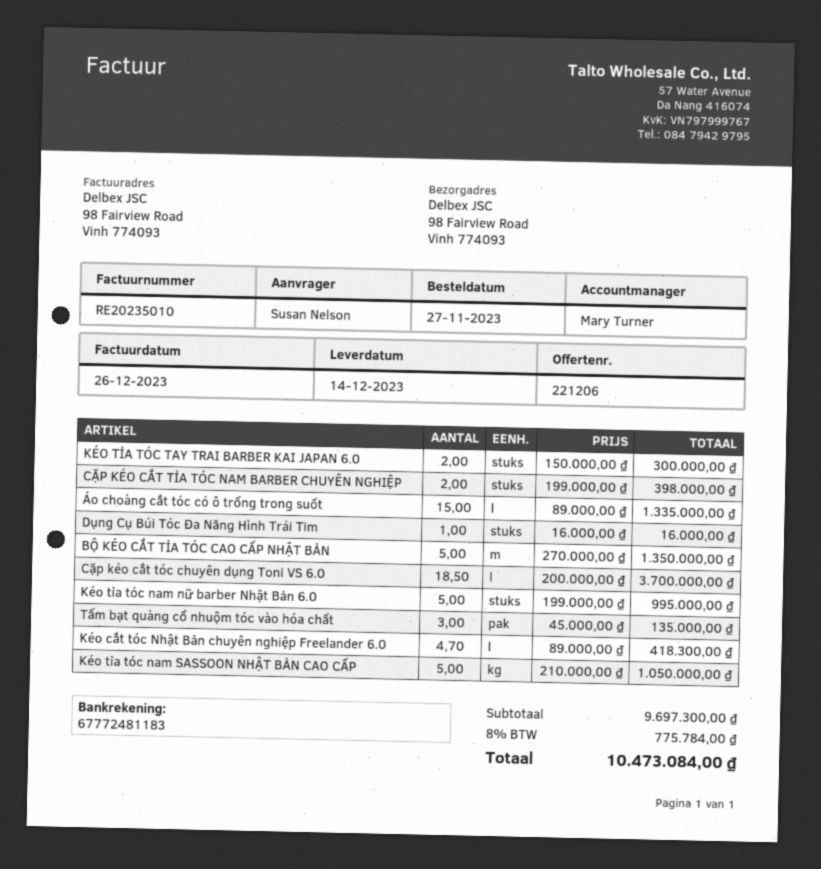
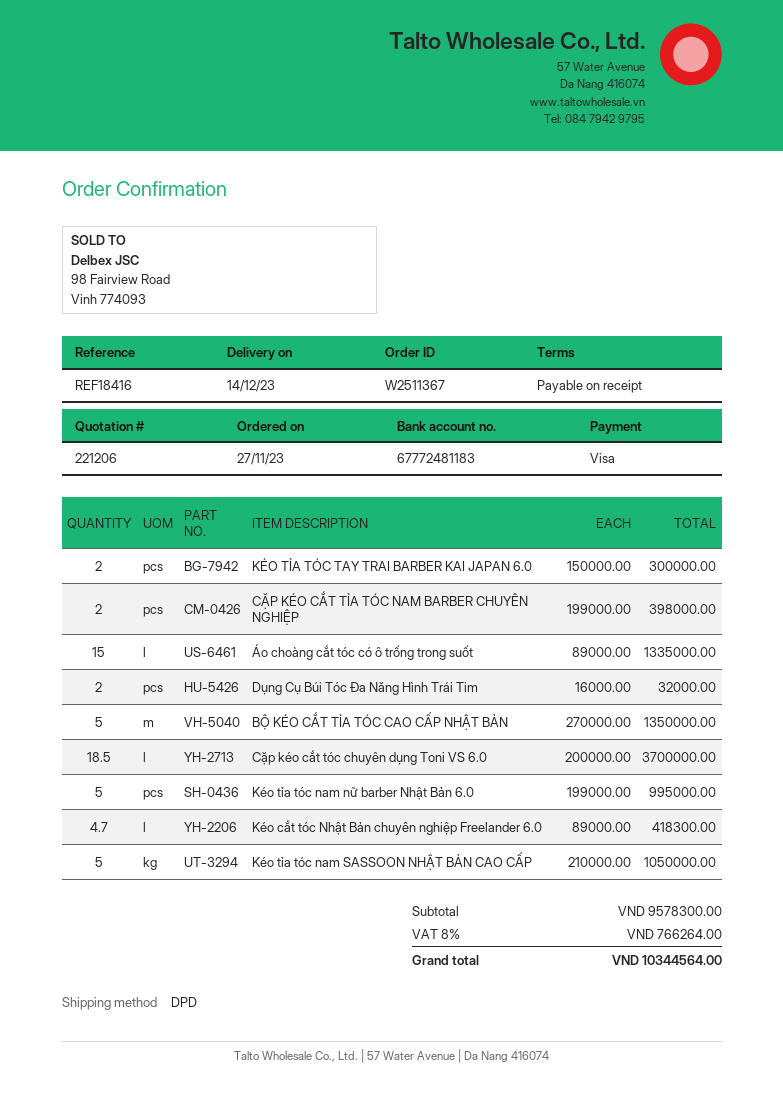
Dụng Cụ Búi Tóc Đa Năng Hình Trái Tim: 1 x 16000.00 = 16000.00 -> 2 x 16000.00 = 32000.00
Tấm bạt quàng cổ nhuộm tóc vào hóa chất: 3 x 45000.00 = 135000.00 -> none
subtotal: 9697300.00 -> 9578300.00
tax: 8% = 775784.00 -> 8% = 766264.00
total: 10473084.00 -> 10344564.00

